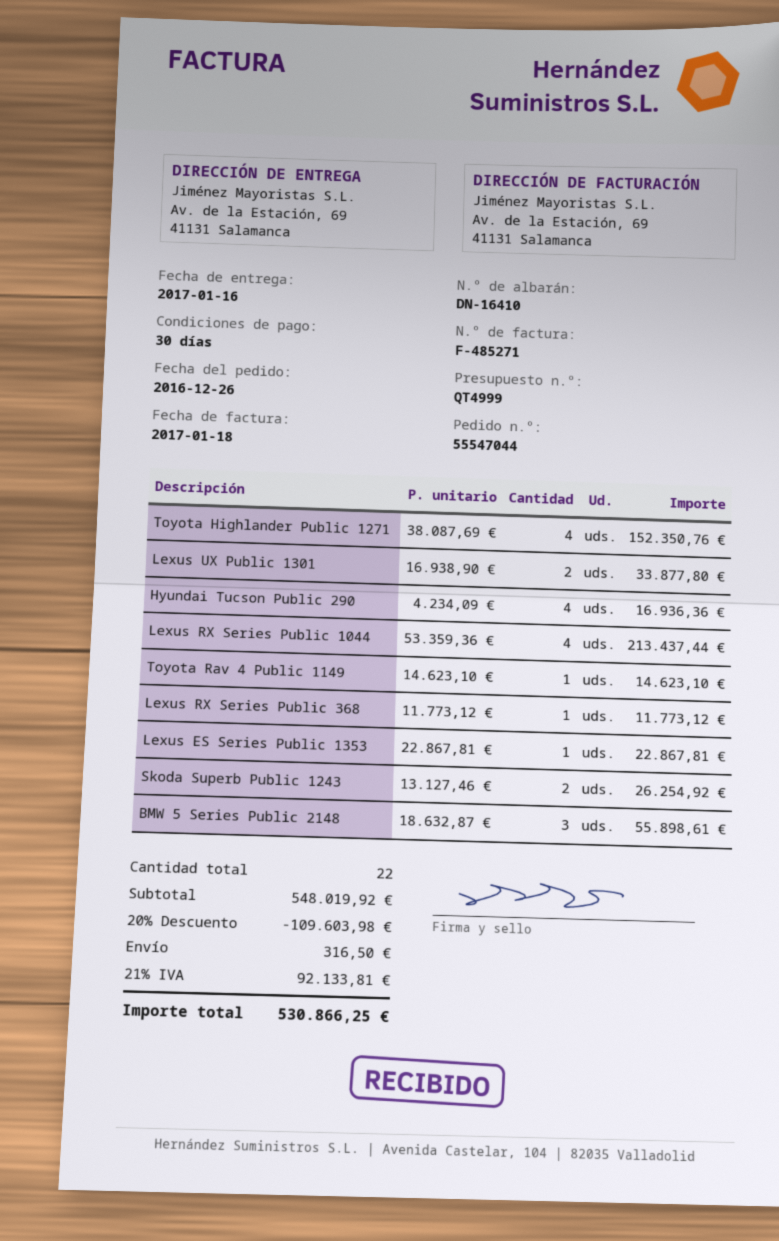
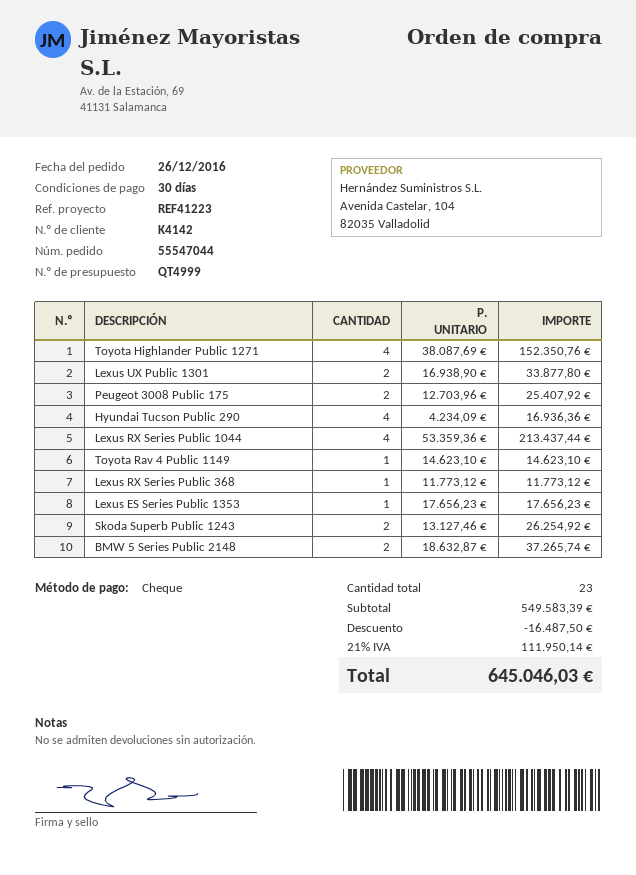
Lexus ES Series Public 1353: 1 x 22867.81 = 22867.81 -> 1 x 17656.23 = 17656.23
BMW 5 Series Public 2148: 3 x 18632.87 = 55898.61 -> 2 x 18632.87 = 37265.74
Peugeot 3008 Public 175: none -> 2 x 12703.96 = 25407.92
total quantity: 22 -> 23
subtotal: 548019.92 -> 549583.39
discount: 109603.98 -> 16487.50
shipping: 316.50 -> none
tax: 21% = 92133.81 -> 21% = 111950.14
total: 530866.25 -> 645046.03

